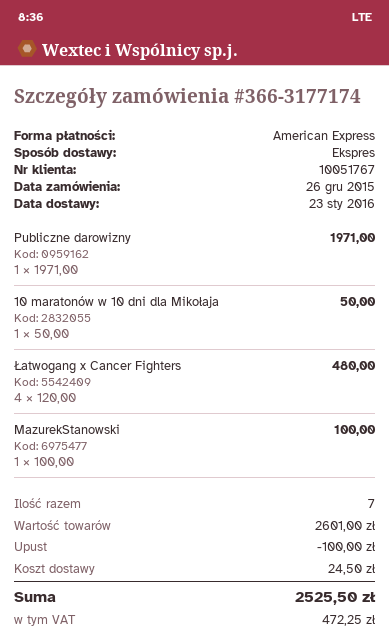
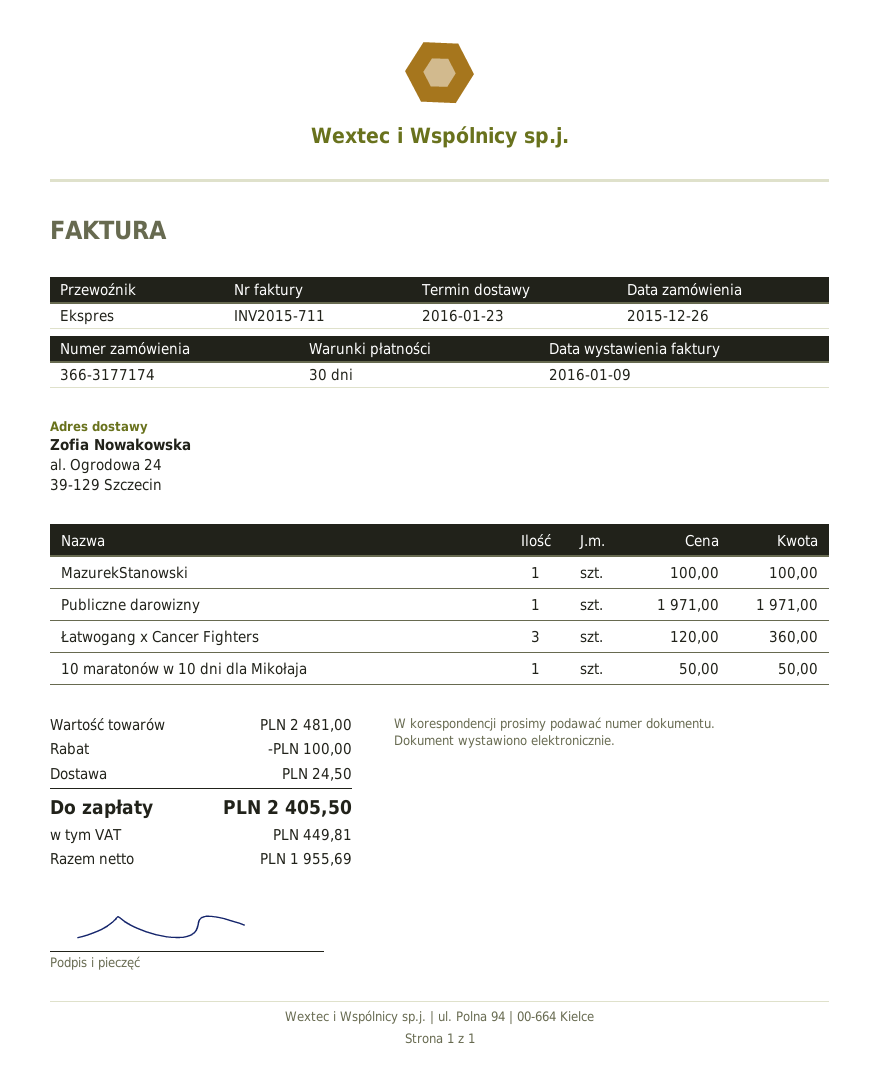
Łatwogang x Cancer Fighters: 4 x 120.00 = 480.00 -> 3 x 120.00 = 360.00
subtotal: 2601.00 -> 2481.00
tax: 472.25 -> 449.81
total: 2525.50 -> 2405.50

